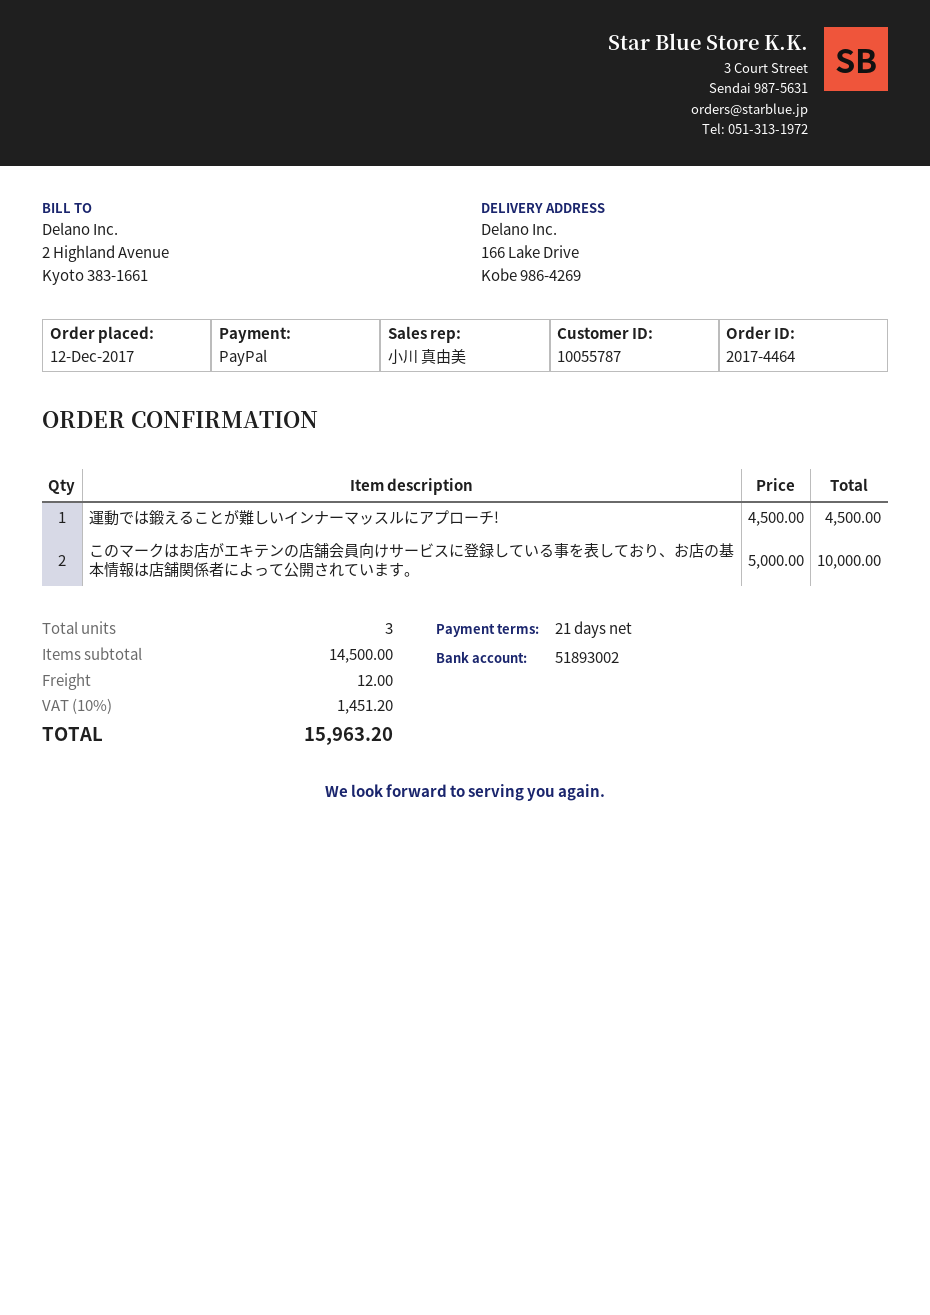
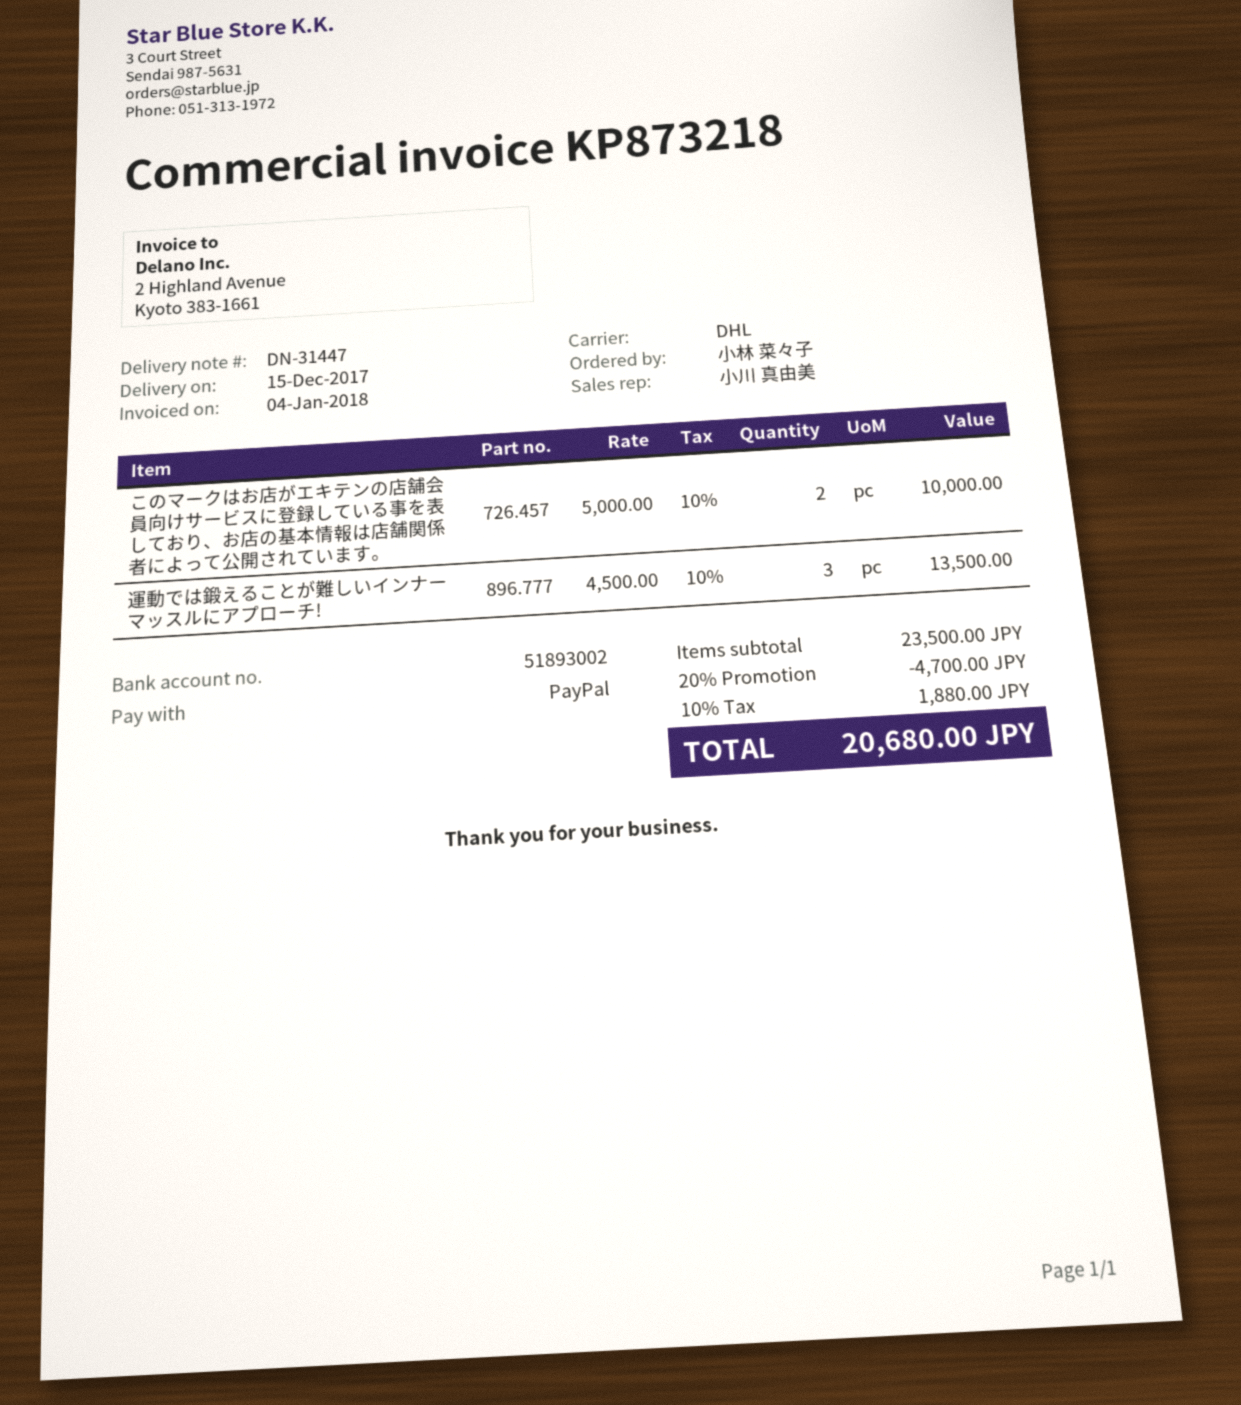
運動では鍛えることが難しいインナーマッスルにアプローチ!: 1 x 4500.00 = 4500.00 -> 3 x 4500.00 = 13500.00
subtotal: 14500.00 -> 23500.00
discount: none -> 20% = 4700.00
shipping: 12.00 -> none
tax: 10% = 1451.20 -> 10% = 1880.00
total: 15963.20 -> 20680.00

